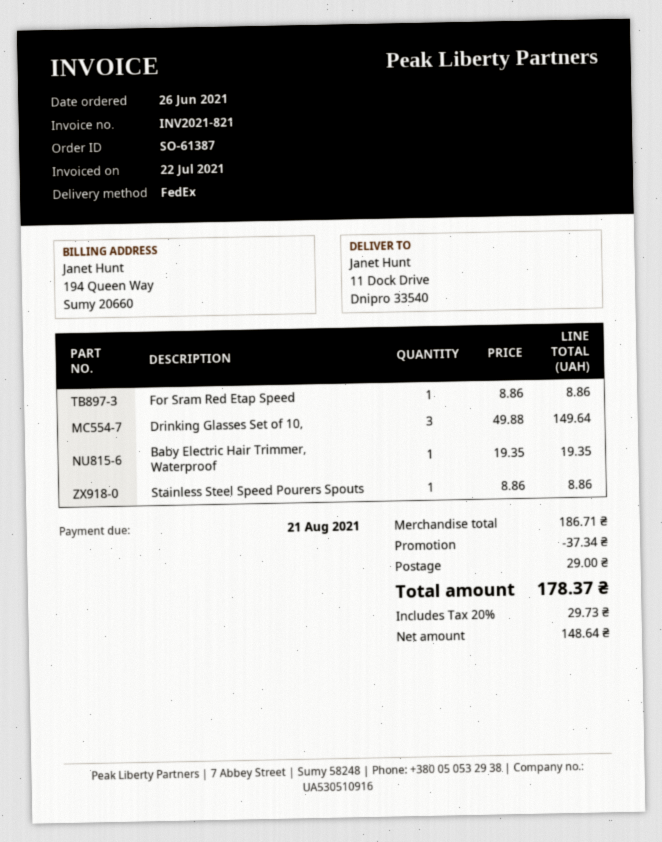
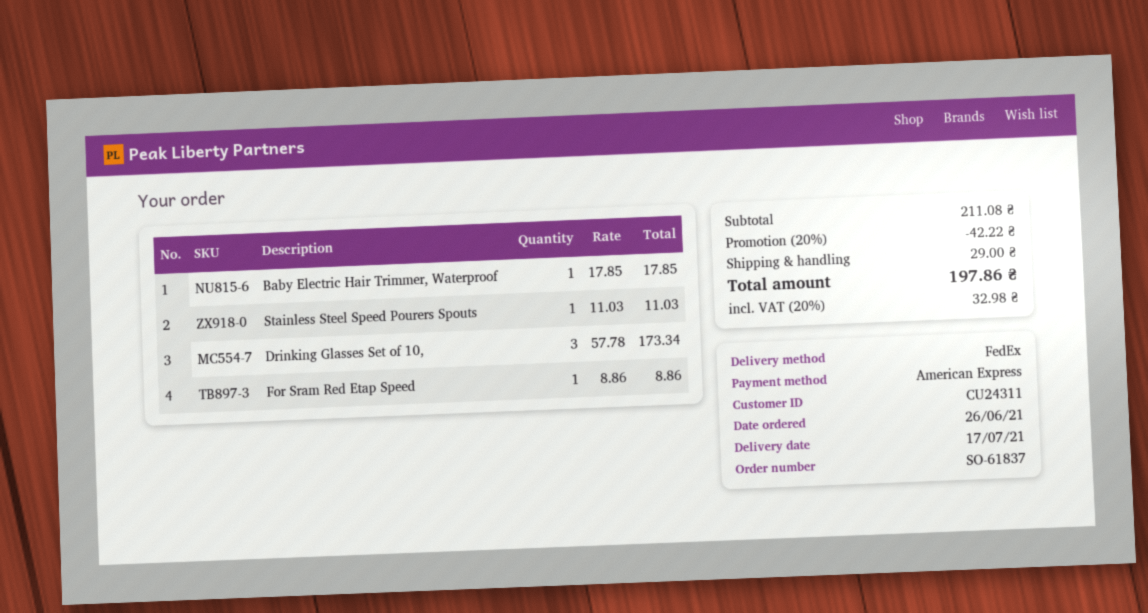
order number: SO-61387 -> SO-61837
Drinking Glasses Set of 10,: 3 x 49.88 = 149.64 -> 3 x 57.78 = 173.34
Baby Electric Hair Trimmer, Waterproof: 1 x 19.35 = 19.35 -> 1 x 17.85 = 17.85
Stainless Steel Speed Pourers Spouts: 1 x 8.86 = 8.86 -> 1 x 11.03 = 11.03
subtotal: 186.71 -> 211.08
discount: 37.34 -> 42.22
tax: 20% = 29.73 -> 20% = 32.98
total: 178.37 -> 197.86

